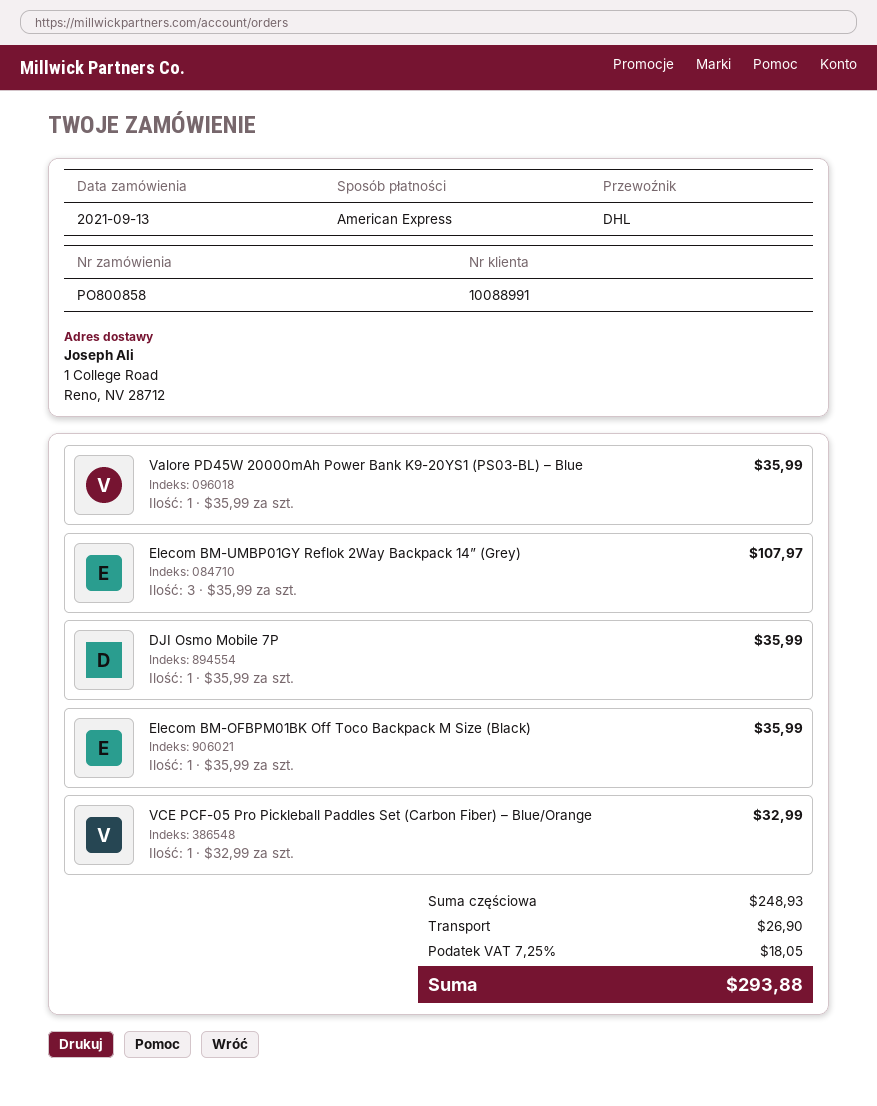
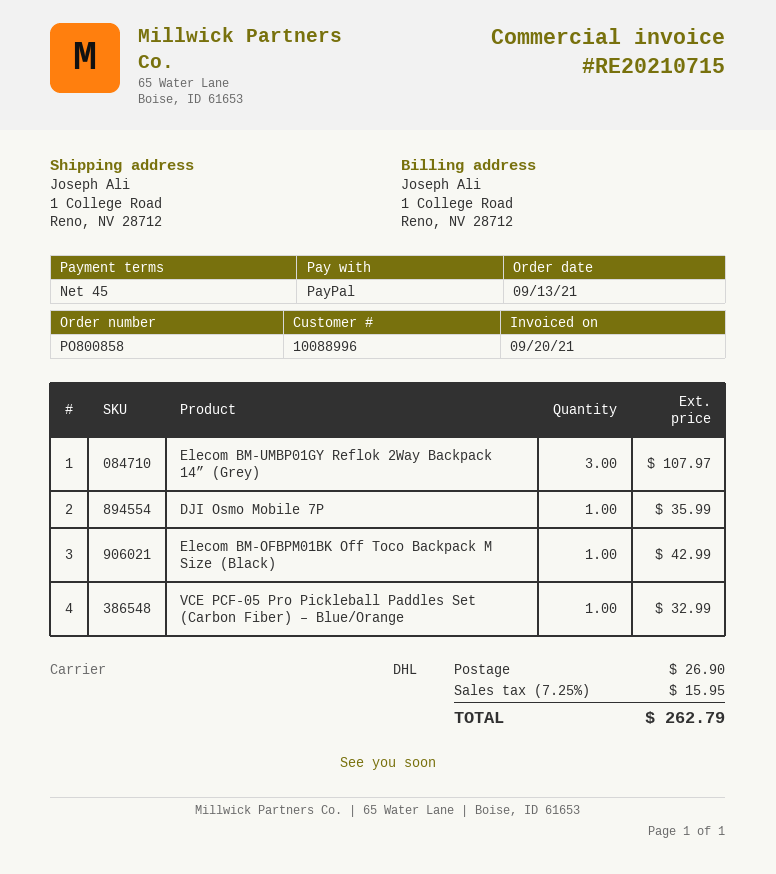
customer number: 10088991 -> 10088996
payment method: American Express -> PayPal
Valore PD45W 20000mAh Power Bank K9-20YS1 (PS03-BL) – Blue: 1 for 35.99 -> none
Elecom BM-OFBPM01BK Off Toco Backpack M Size (Black): 1 for 35.99 -> 1 for 42.99
tax: 7.25% = 18.05 -> 7.25% = 15.95
total: 293.88 -> 262.79

